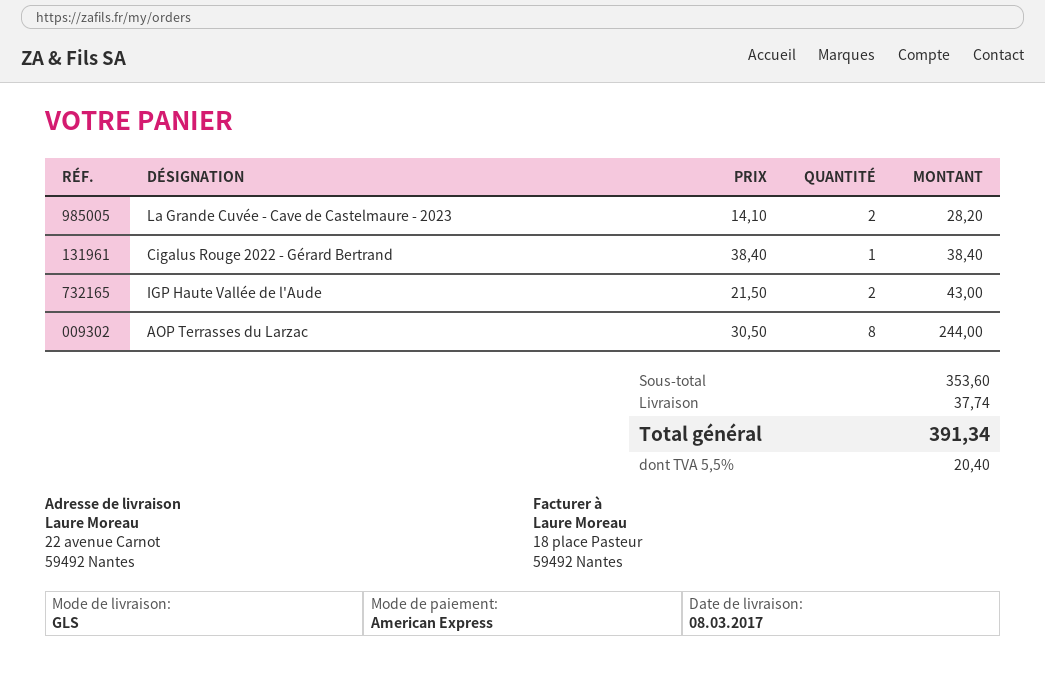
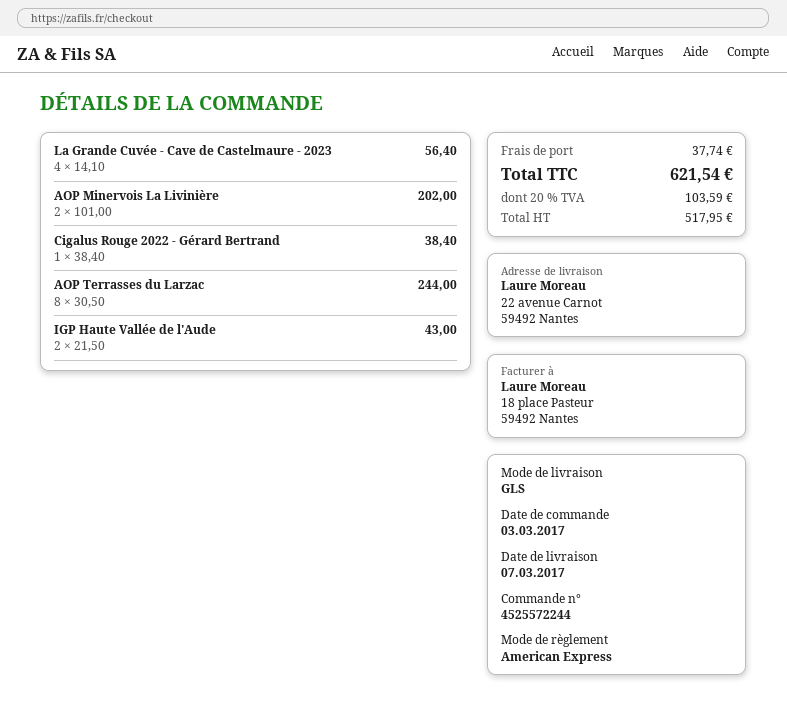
delivery date: 2017-03-08 -> 2017-03-07
La Grande Cuvée - Cave de Castelmaure - 2023: 2 x 14.10 = 28.20 -> 4 x 14.10 = 56.40
AOP Minervois La Livinière: none -> 2 x 101.00 = 202.00
tax: 5.5% = 20.40 -> 20% = 103.59
total: 391.34 -> 621.54

